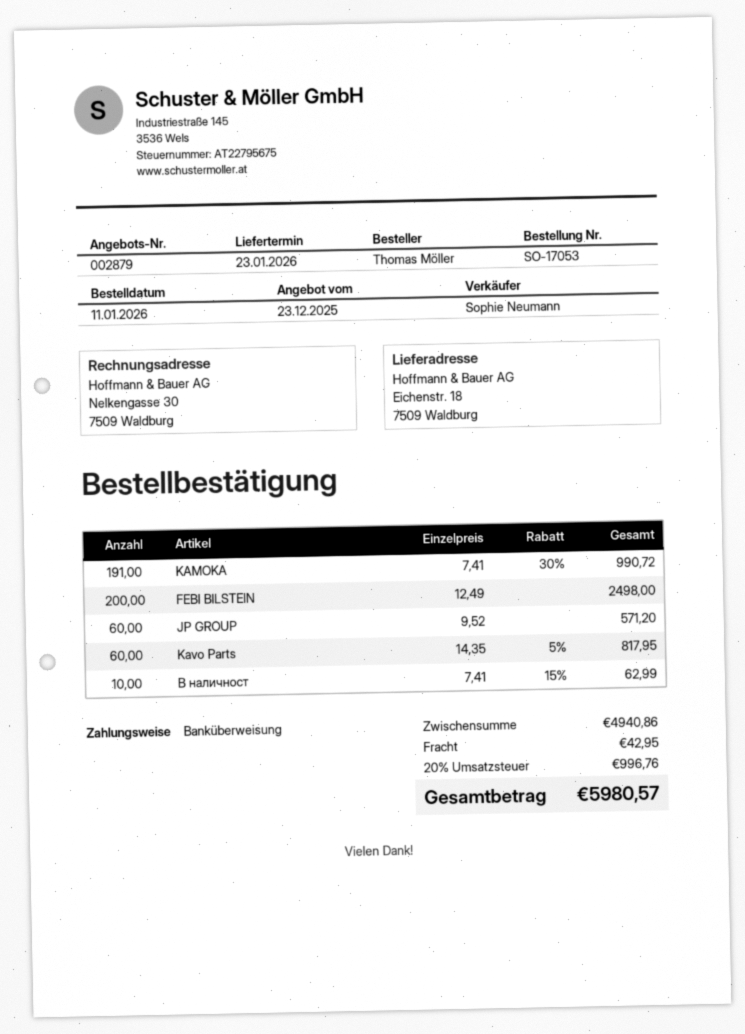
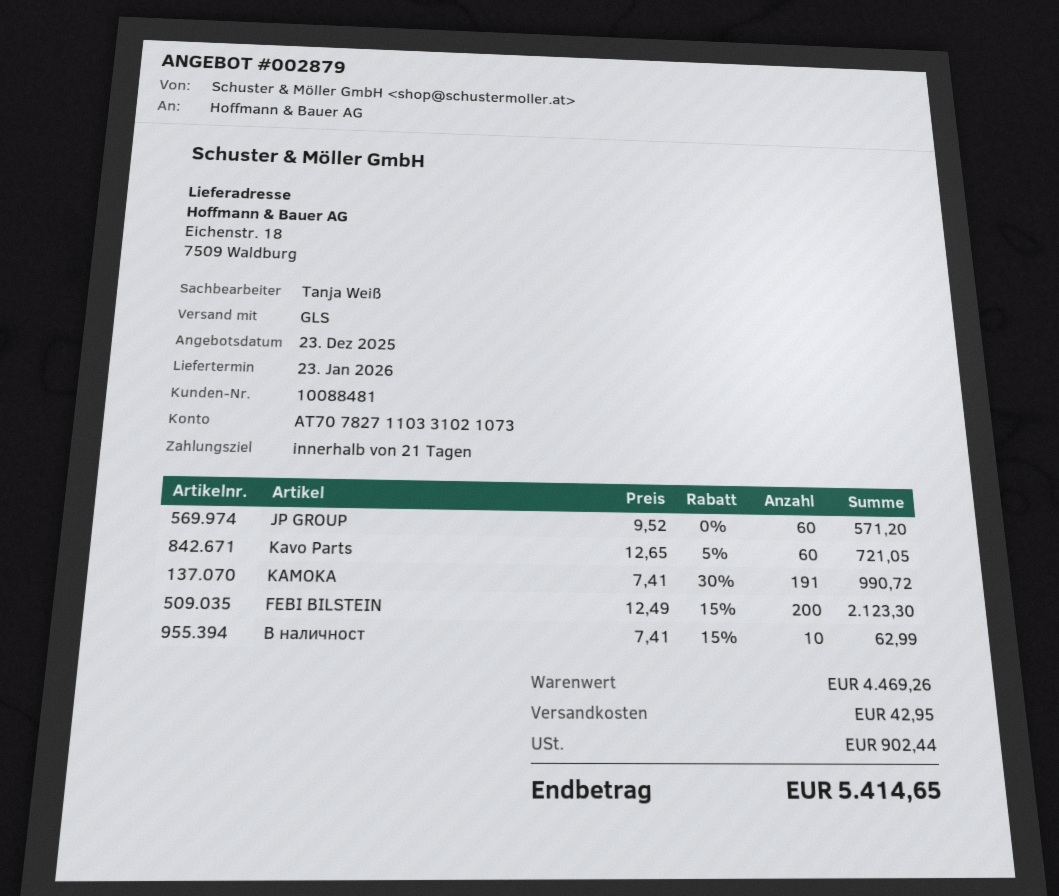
sales rep: Sophie Neumann -> Tanja Weiß
FEBI BILSTEIN: 200 x 12.49 = 2498.00 -> 200 x 12.49 - 15% = 2123.30
Kavo Parts: 60 x 14.35 - 5% = 817.95 -> 60 x 12.65 - 5% = 721.05
subtotal: 4940.86 -> 4469.26
tax: 996.76 -> 902.44
total: 5980.57 -> 5414.65

